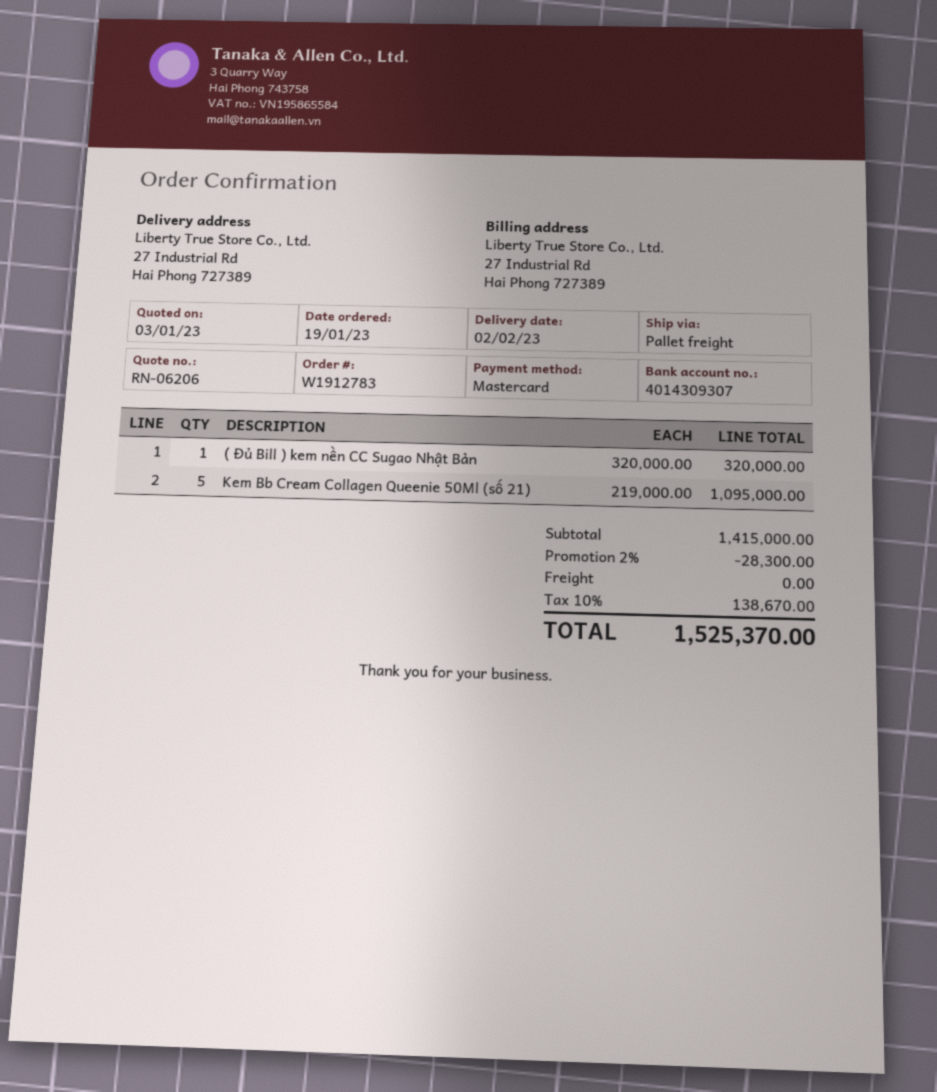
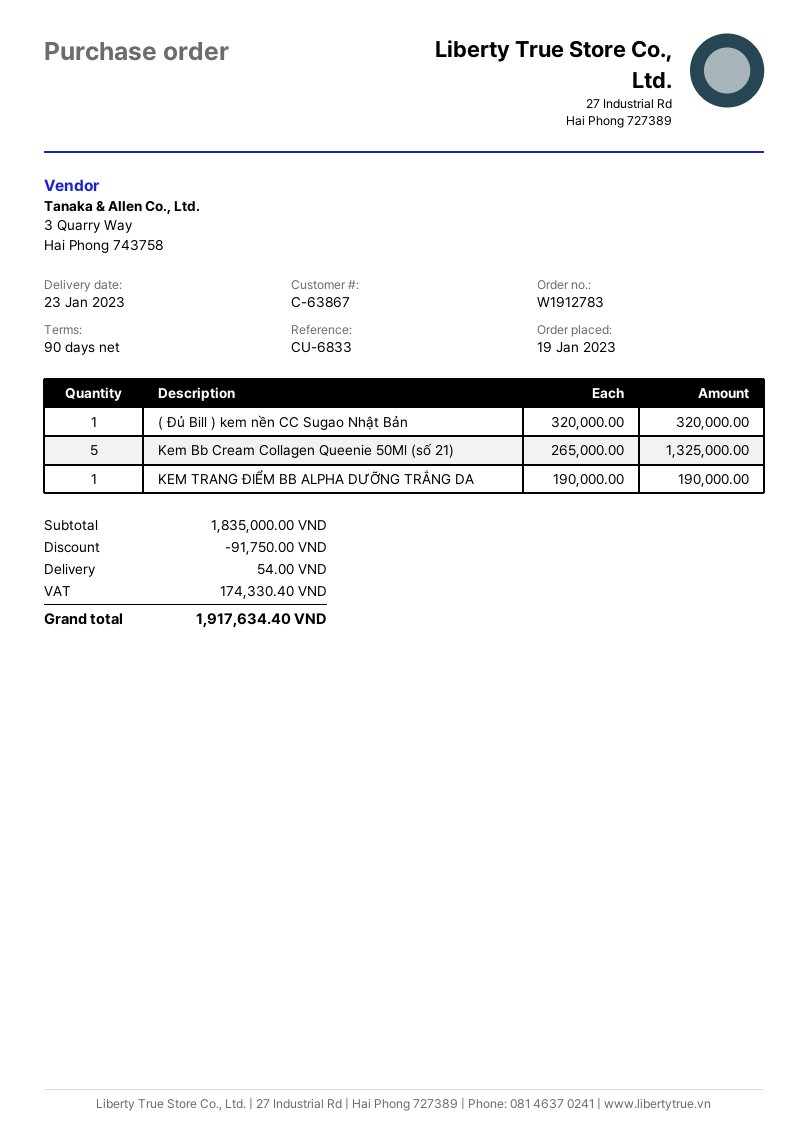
delivery date: 2023-02-02 -> 2023-01-23
Kem Bb Cream Collagen Queenie 50Ml (số 21): 5 x 219000.00 = 1095000.00 -> 5 x 265000.00 = 1325000.00
KEM TRANG ĐIỂM BB ALPHA DƯỠNG TRẮNG DA: none -> 1 x 190000.00 = 190000.00
subtotal: 1415000.00 -> 1835000.00
discount: 28300.00 -> 91750.00
shipping: 0.00 -> 54.00
tax: 138670.00 -> 174330.40
total: 1525370.00 -> 1917634.40

